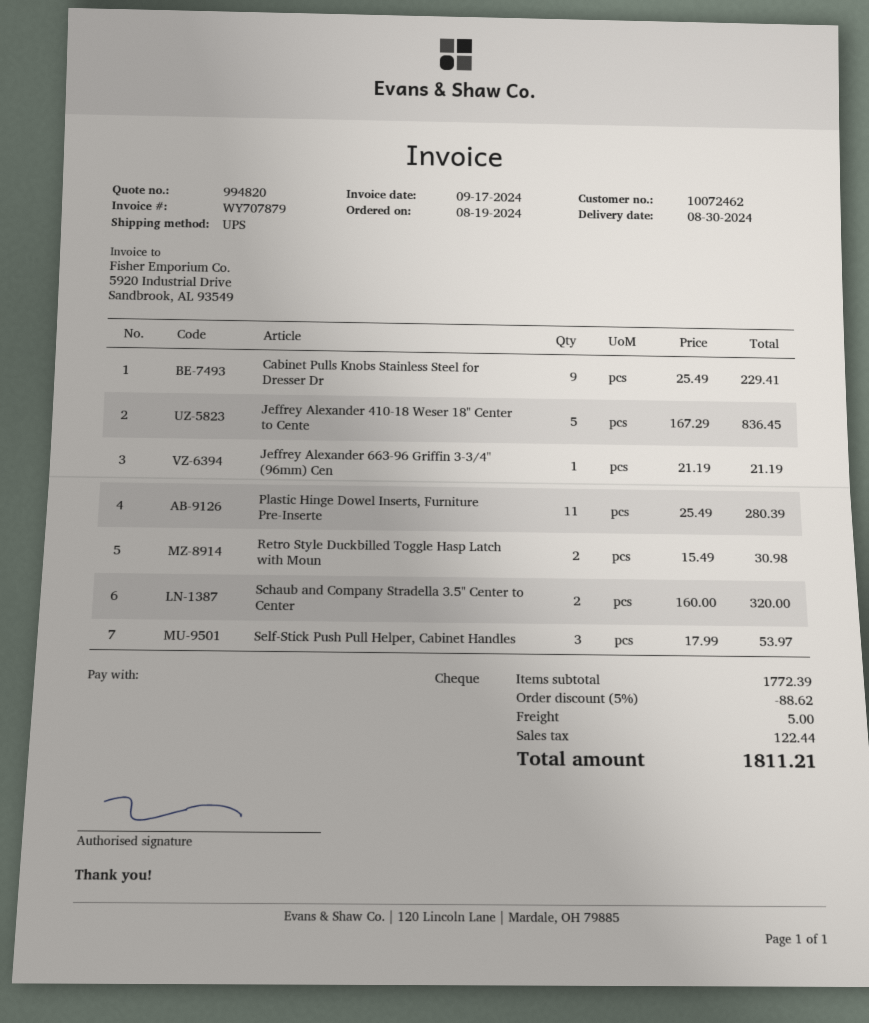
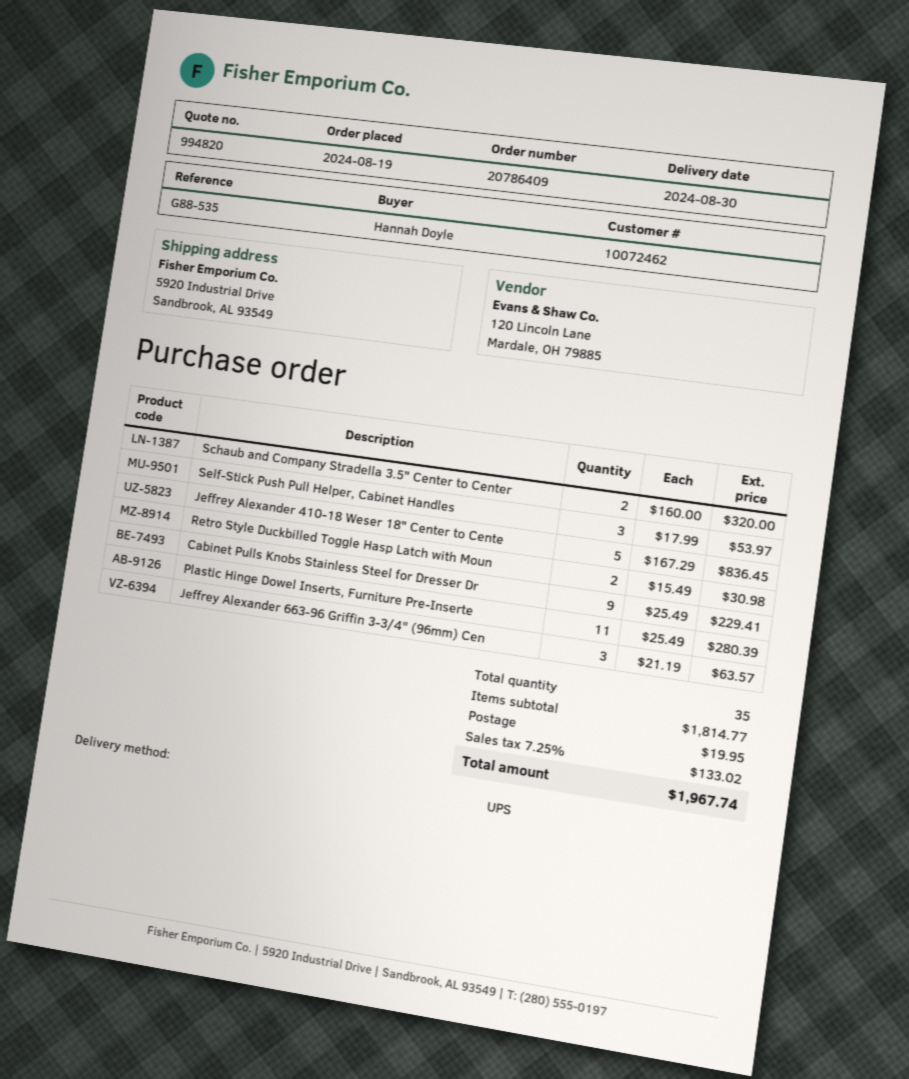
Jeffrey Alexander 663-96 Griffin 3-3/4" (96mm) Cen: 1 x 21.19 = 21.19 -> 3 x 21.19 = 63.57
subtotal: 1772.39 -> 1814.77
discount: 5% = 88.62 -> none
shipping: 5.00 -> 19.95
tax: 122.44 -> 133.02
total: 1811.21 -> 1967.74

